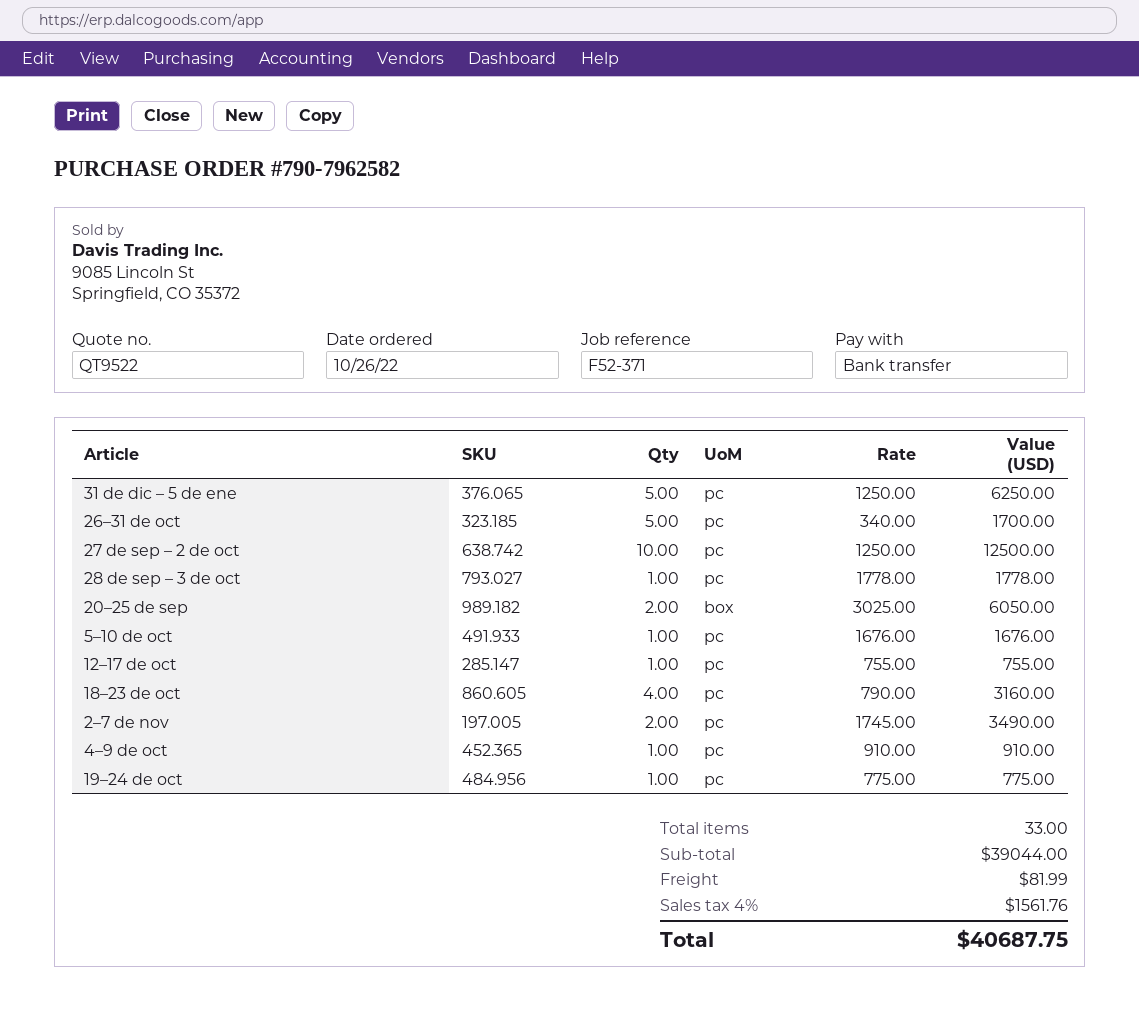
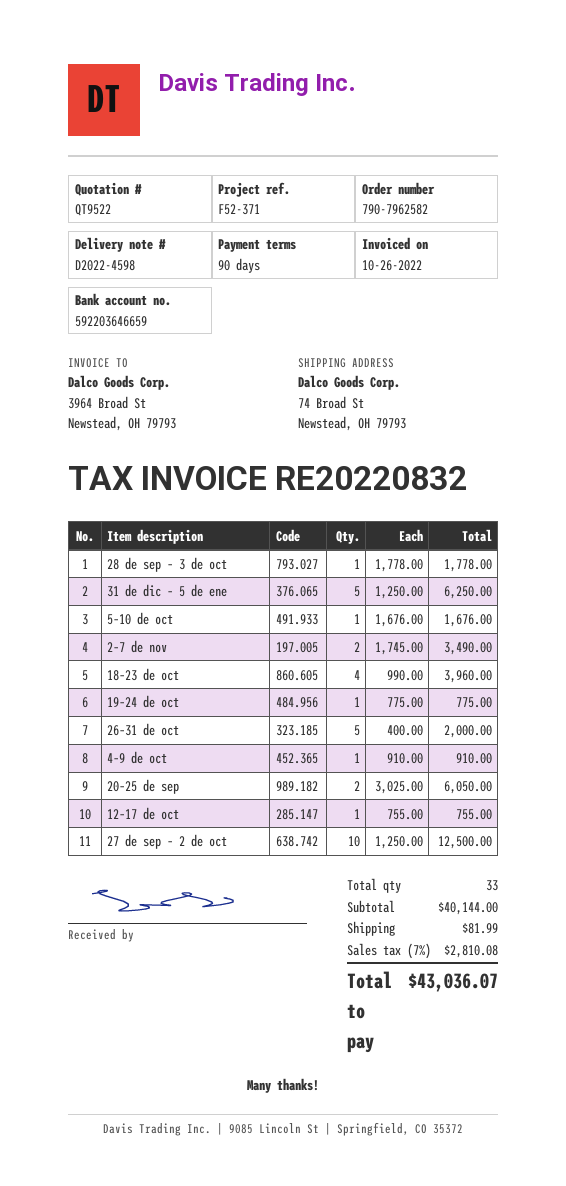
26–31 de oct: 5 x 340.00 = 1700.00 -> 5 x 400.00 = 2000.00
18–23 de oct: 4 x 790.00 = 3160.00 -> 4 x 990.00 = 3960.00
subtotal: 39044.00 -> 40144.00
tax: 4% = 1561.76 -> 7% = 2810.08
total: 40687.75 -> 43036.07

